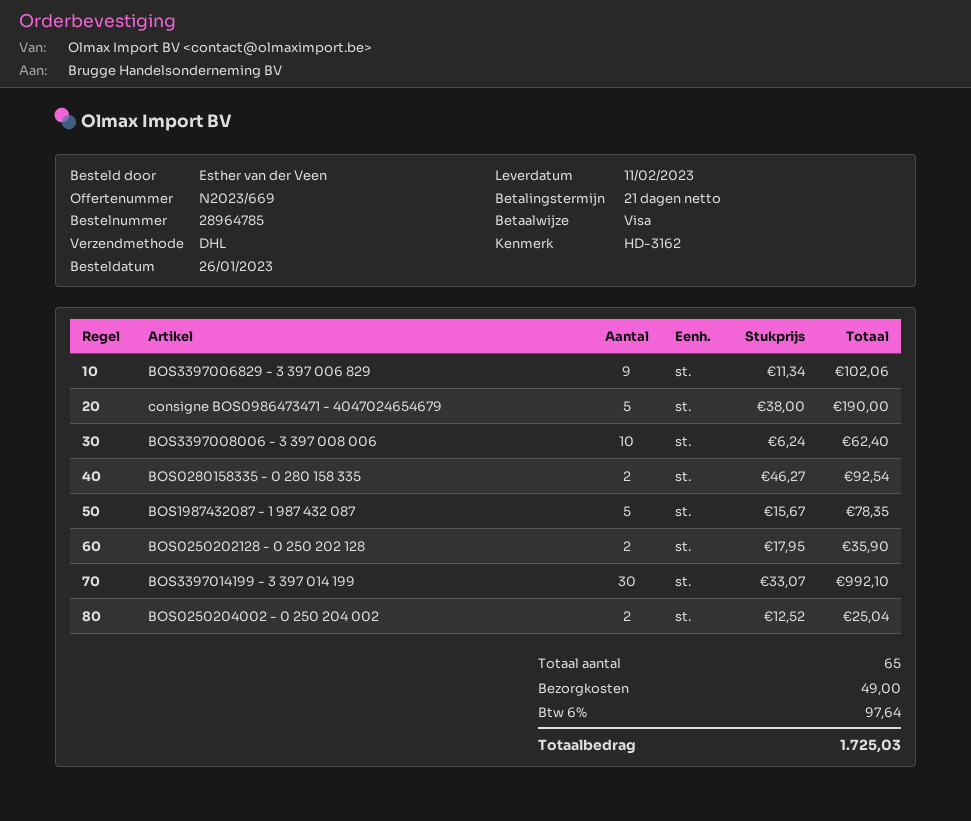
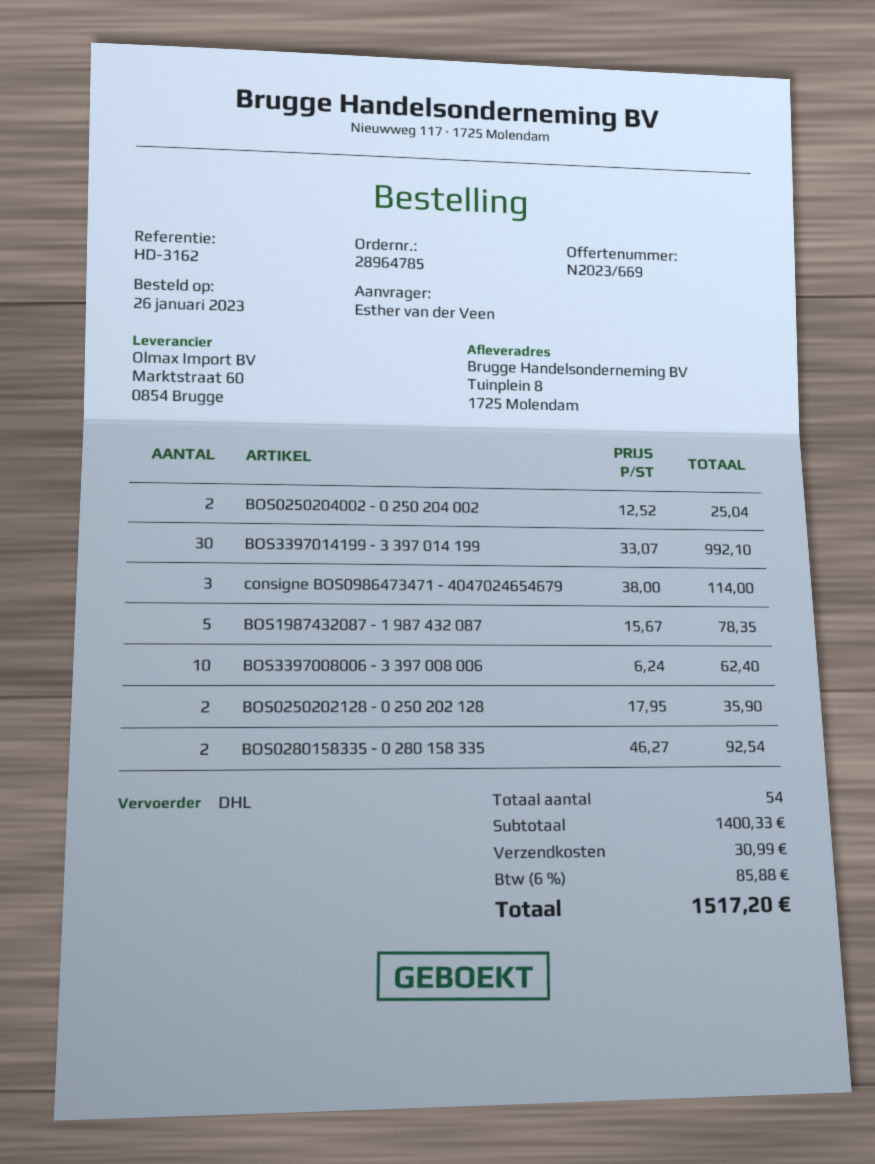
BOS3397006829 - 3 397 006 829: 9 x 11.34 = 102.06 -> none
consigne BOS0986473471 - 4047024654679: 5 x 38.00 = 190.00 -> 3 x 38.00 = 114.00
total quantity: 65 -> 54
shipping: 49.00 -> 30.99
tax: 6% = 97.64 -> 6% = 85.88
total: 1725.03 -> 1517.20

